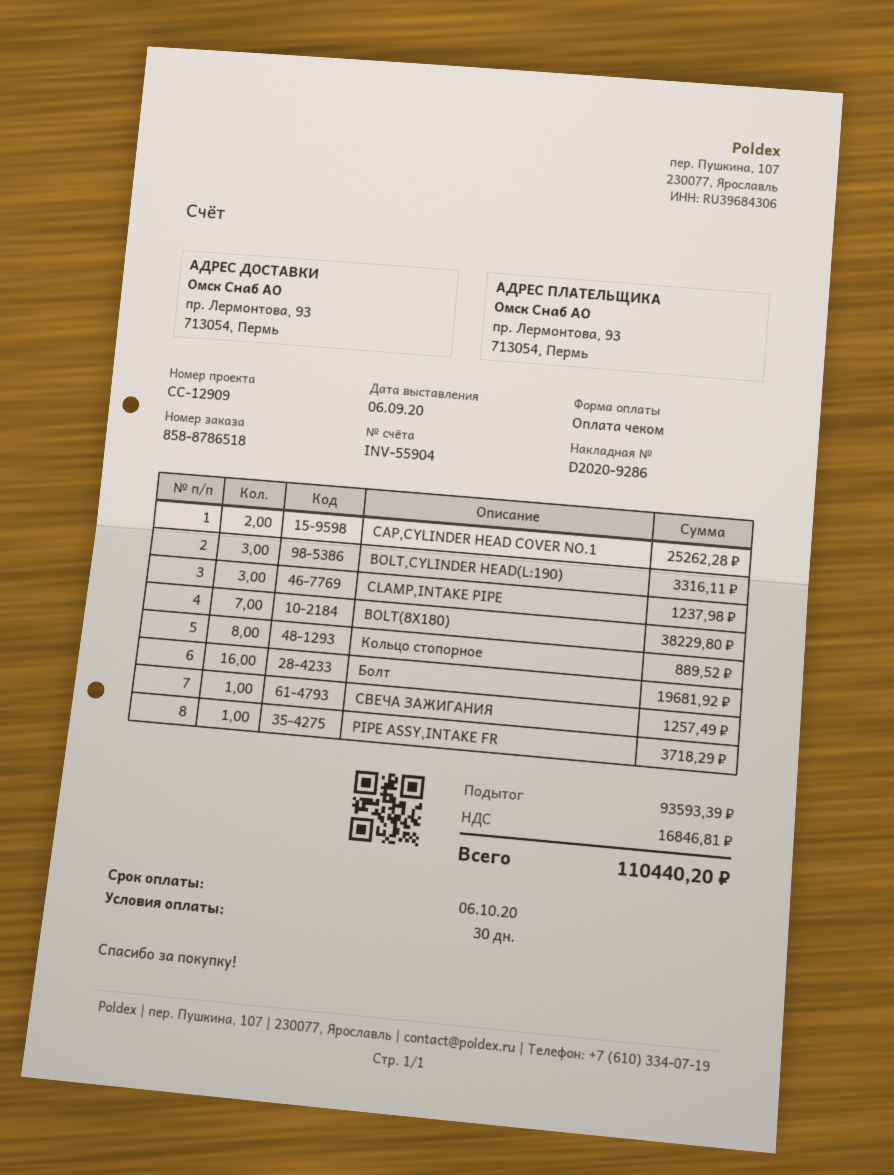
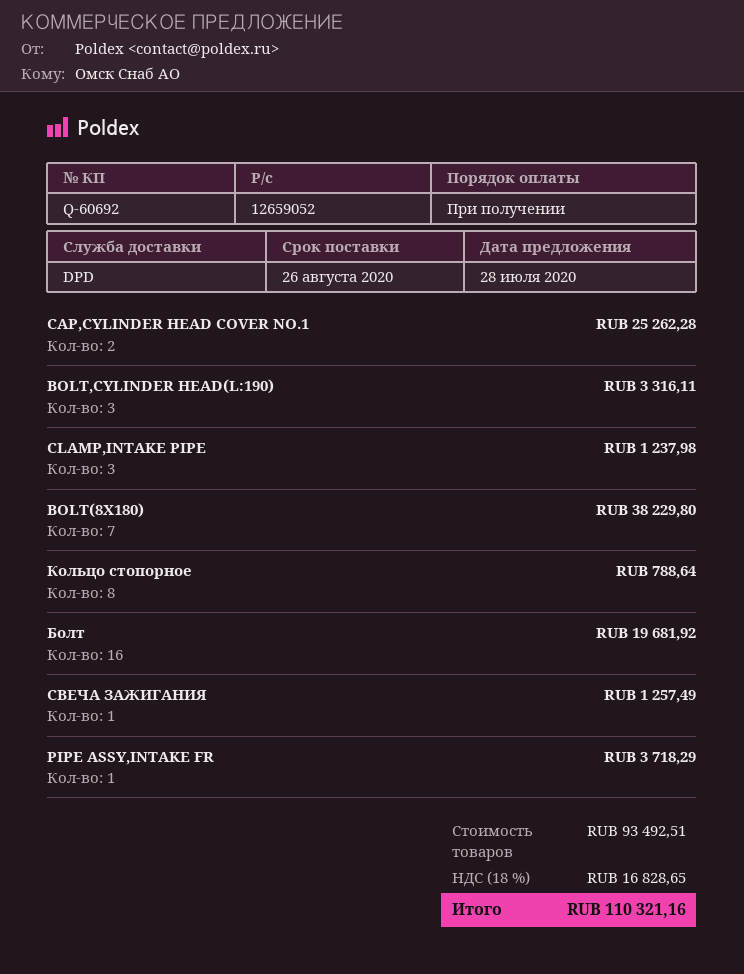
payment terms: 30 days -> on receipt
Кольцо стопорное: 8 for 889.52 -> 8 for 788.64
subtotal: 93593.39 -> 93492.51
tax: 16846.81 -> 16828.65
total: 110440.20 -> 110321.16

